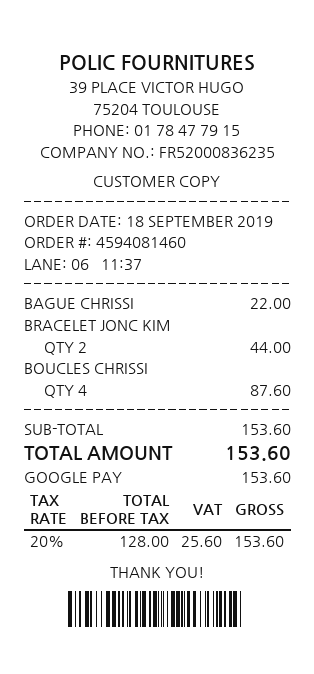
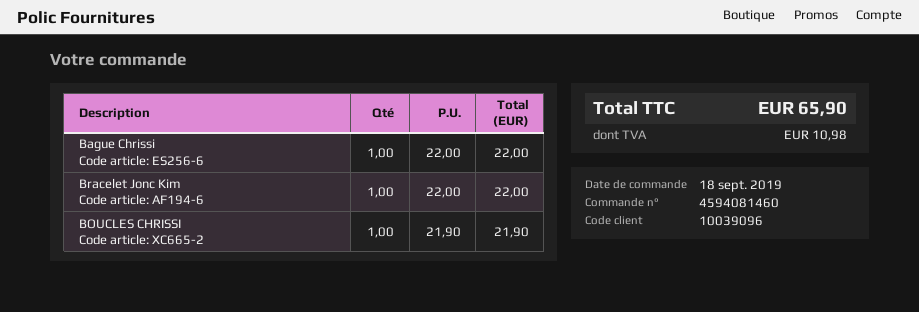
BRACELET JONC KIM: 2 for 44.00 -> 1 for 22.00
BOUCLES CHRISSI: 4 for 87.60 -> 1 for 21.90
tax: 25.60 -> 10.98
total: 153.60 -> 65.90

